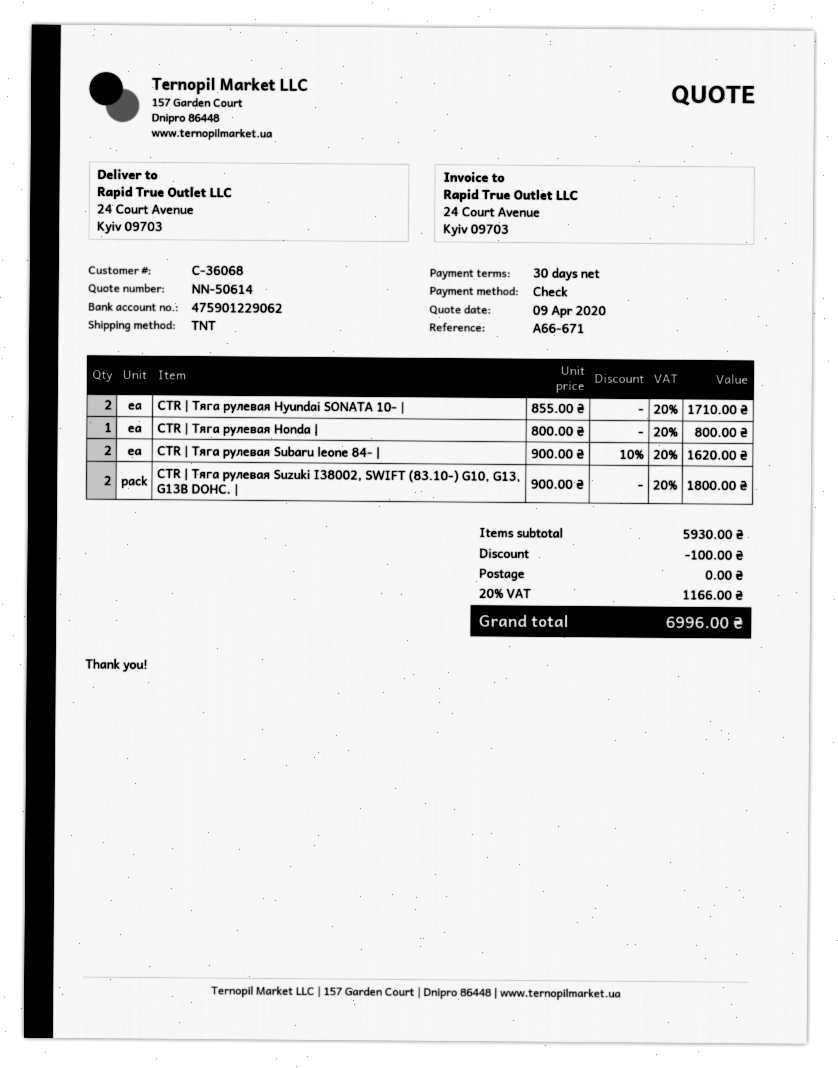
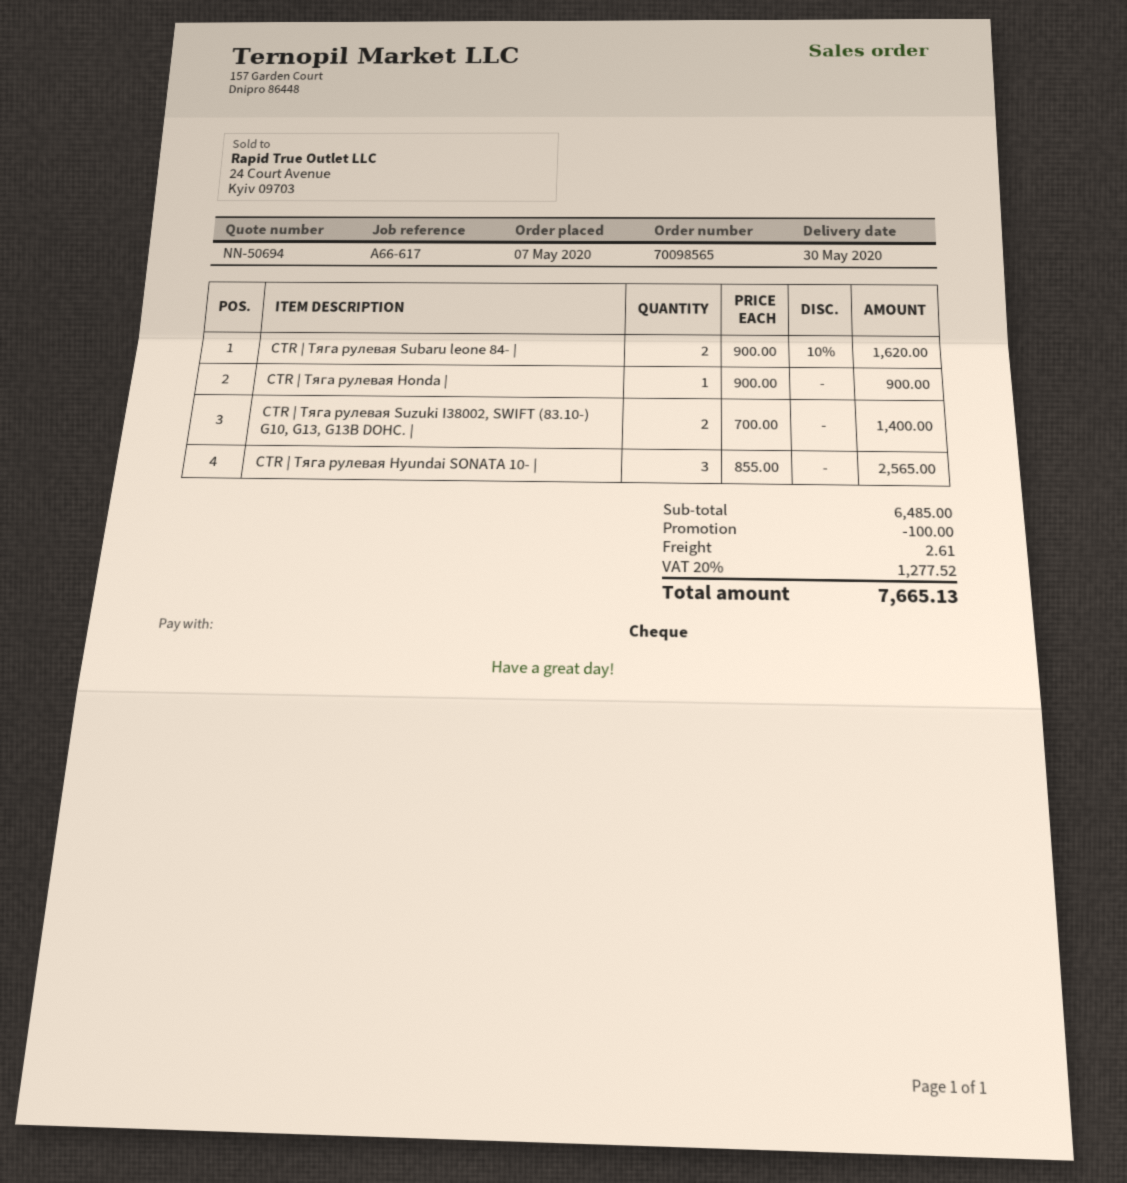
quote number: NN-50614 -> NN-50694
reference: A66-671 -> A66-617
CTR | Тяга рулевая Hyundai SONATA 10- |: 2 x 855.00 = 1710.00 -> 3 x 855.00 = 2565.00
CTR | Тяга рулевая Honda |: 1 x 800.00 = 800.00 -> 1 x 900.00 = 900.00
CTR | Тяга рулевая Suzuki I38002, SWIFT (83.10-) G10, G13, G13B DOHC. |: 2 x 900.00 = 1800.00 -> 2 x 700.00 = 1400.00
subtotal: 5930.00 -> 6485.00
shipping: 0.00 -> 2.61
tax: 20% = 1166.00 -> 20% = 1277.52
total: 6996.00 -> 7665.13

